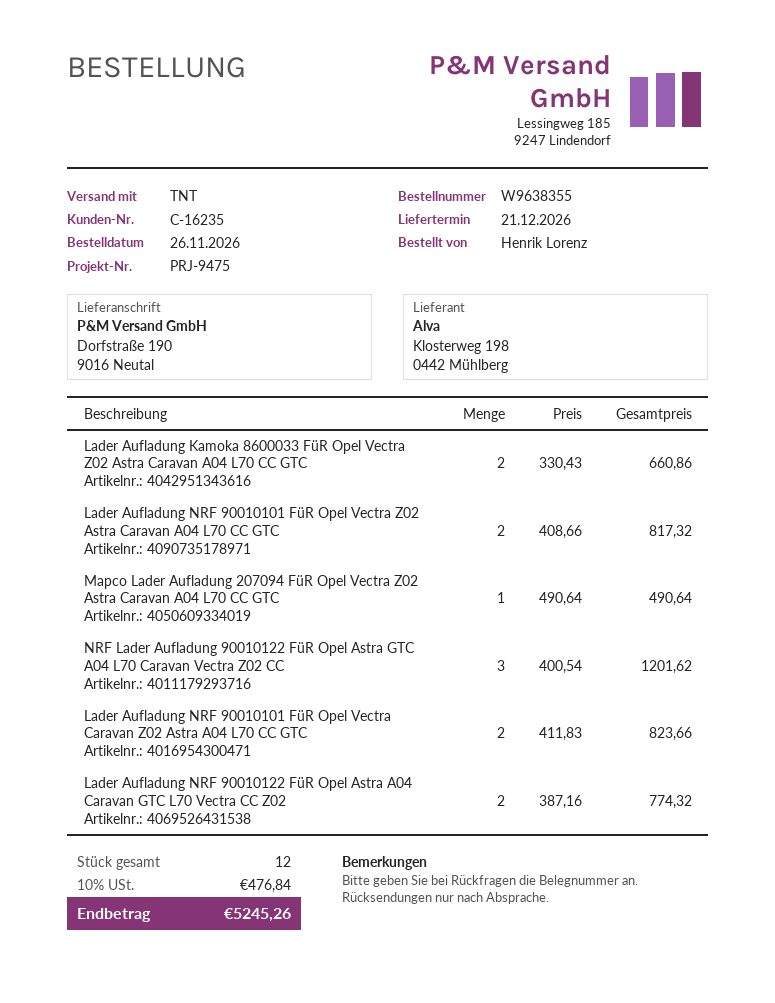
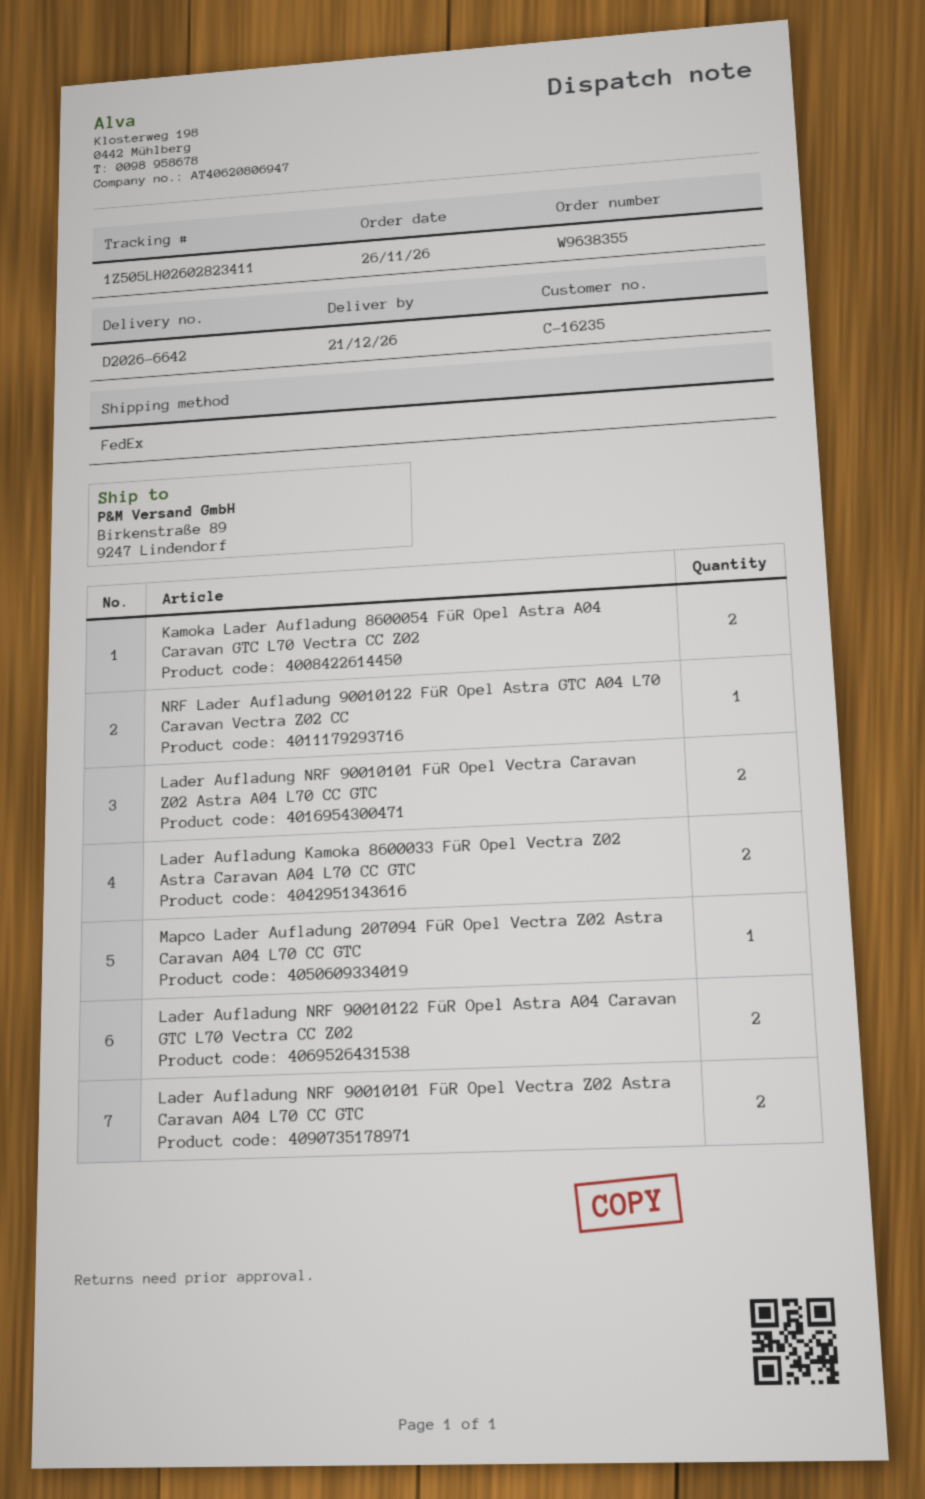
shipping method: TNT -> FedEx
ship to: Dorfstraße 190, 9016 Neutal -> Birkenstraße 89, 9247 Lindendorf
NRF Lader Aufladung 90010122 FüR Opel Astra GTC A04 L70 Caravan Vectra Z02 CC: 3 -> 1
Kamoka Lader Aufladung 8600054 FüR Opel Astra A04 Caravan GTC L70 Vectra CC Z02: none -> 2

